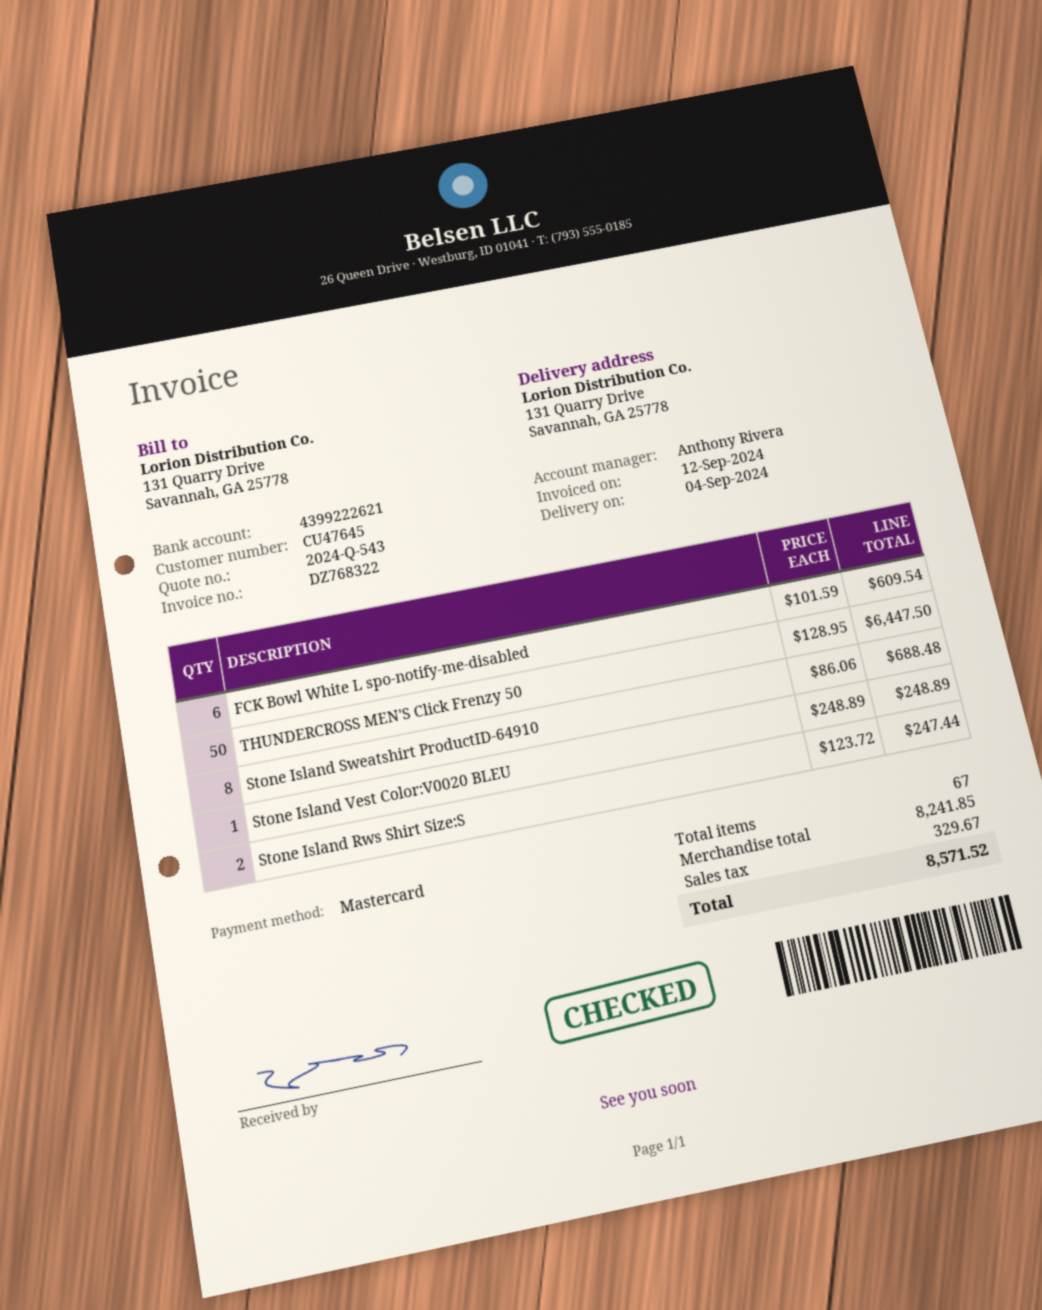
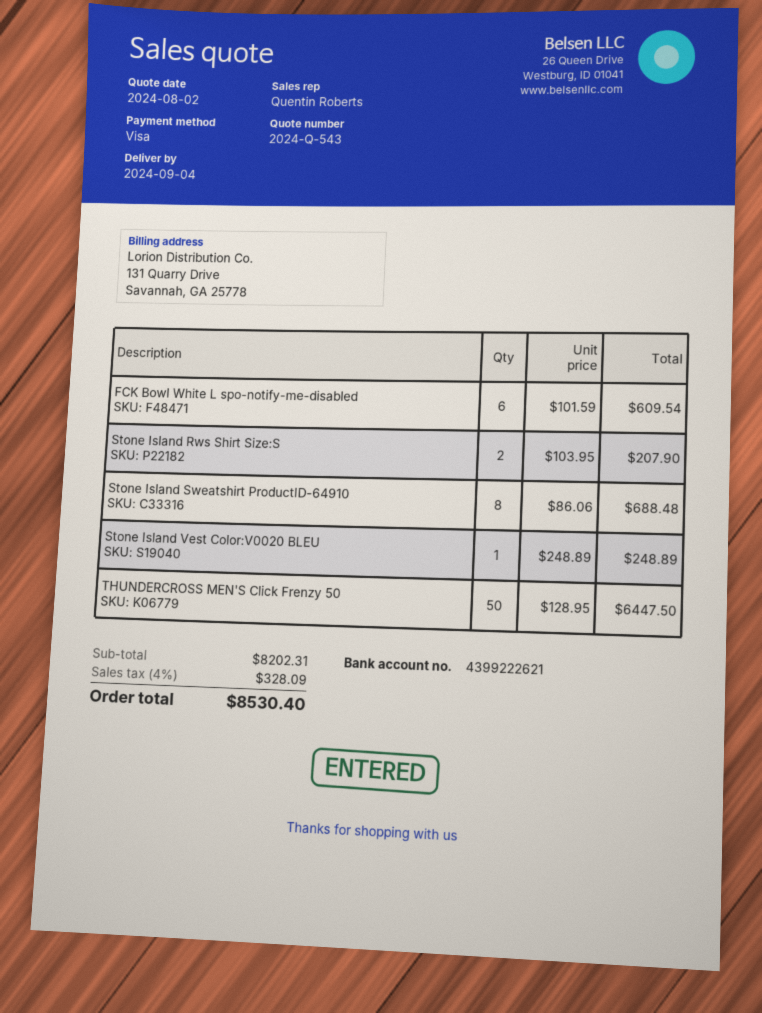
sales rep: Anthony Rivera -> Quentin Roberts
payment method: Mastercard -> Visa
Stone Island Rws Shirt Size:S: 2 x 123.72 = 247.44 -> 2 x 103.95 = 207.90
subtotal: 8241.85 -> 8202.31
tax: 329.67 -> 328.09
total: 8571.52 -> 8530.40

